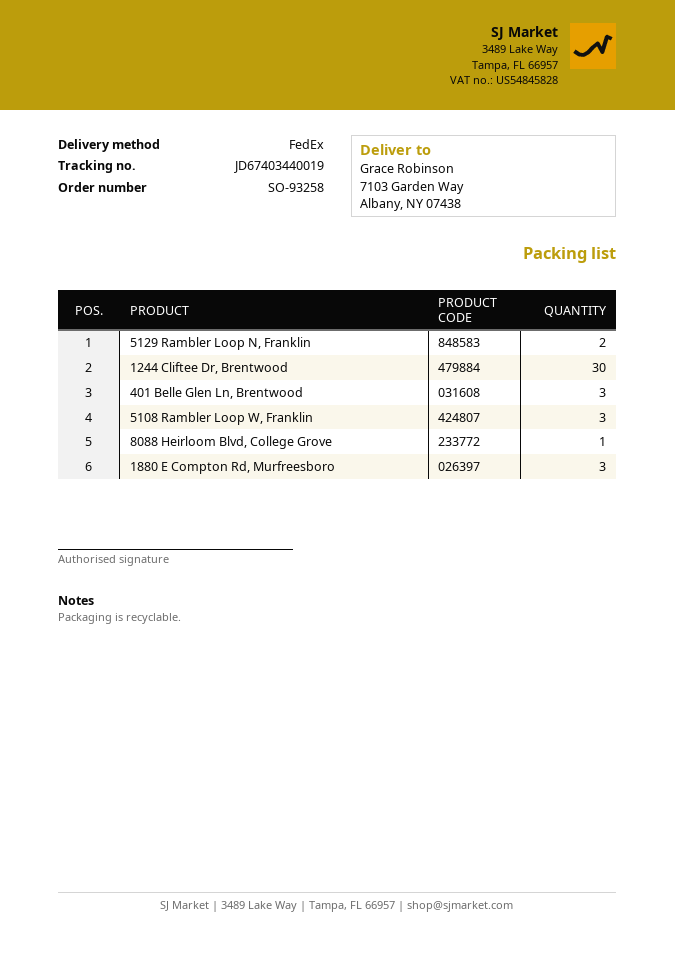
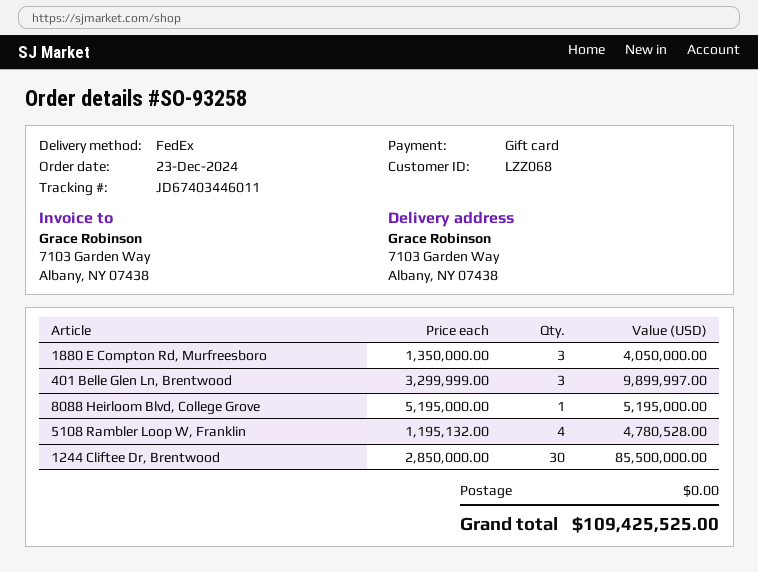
tracking number: JD67403440019 -> JD67403446011
5129 Rambler Loop N, Franklin: 2 -> none
5108 Rambler Loop W, Franklin: 3 -> 4

